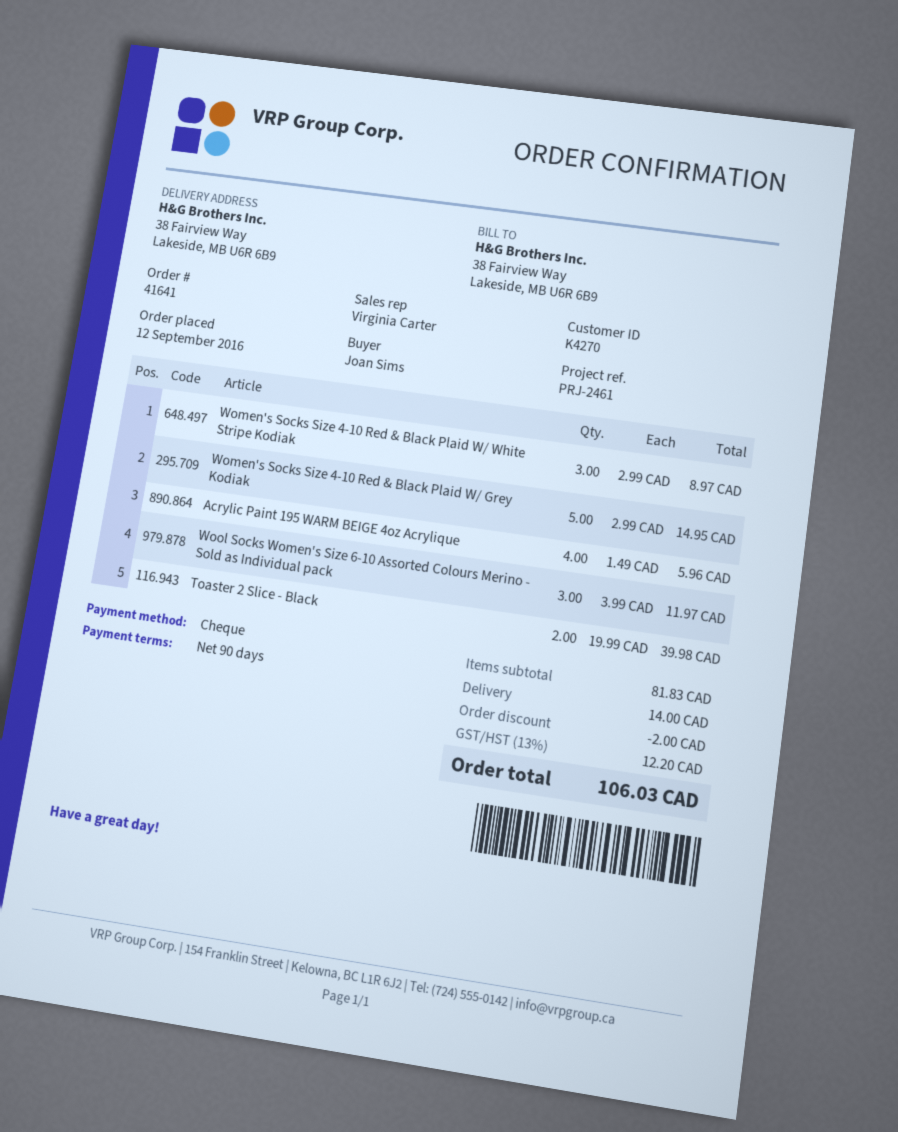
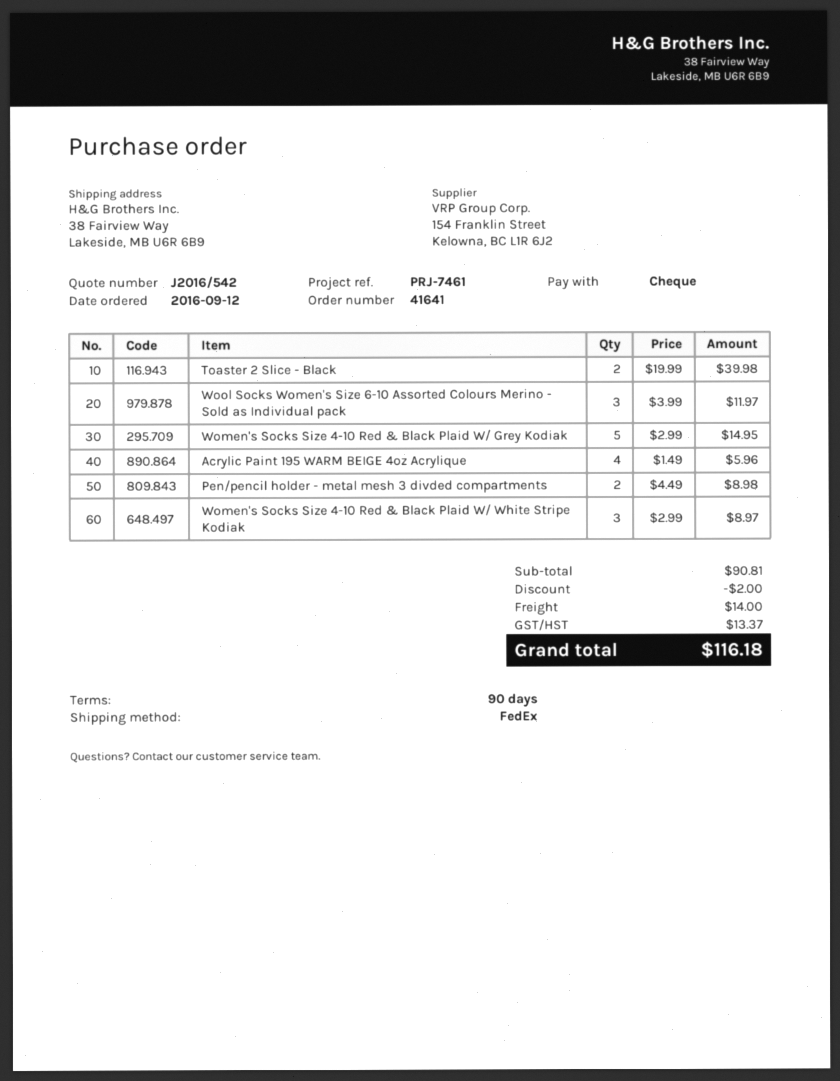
reference: PRJ-2461 -> PRJ-7461
Pen/pencil holder - metal mesh 3 divded compartments: none -> 2 x 4.49 = 8.98
subtotal: 81.83 -> 90.81
tax: 12.20 -> 13.37
total: 106.03 -> 116.18

